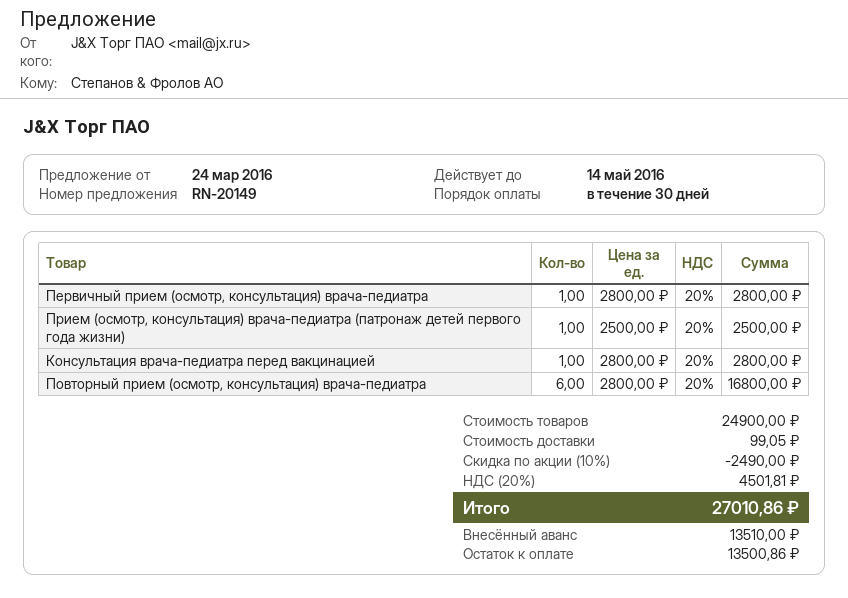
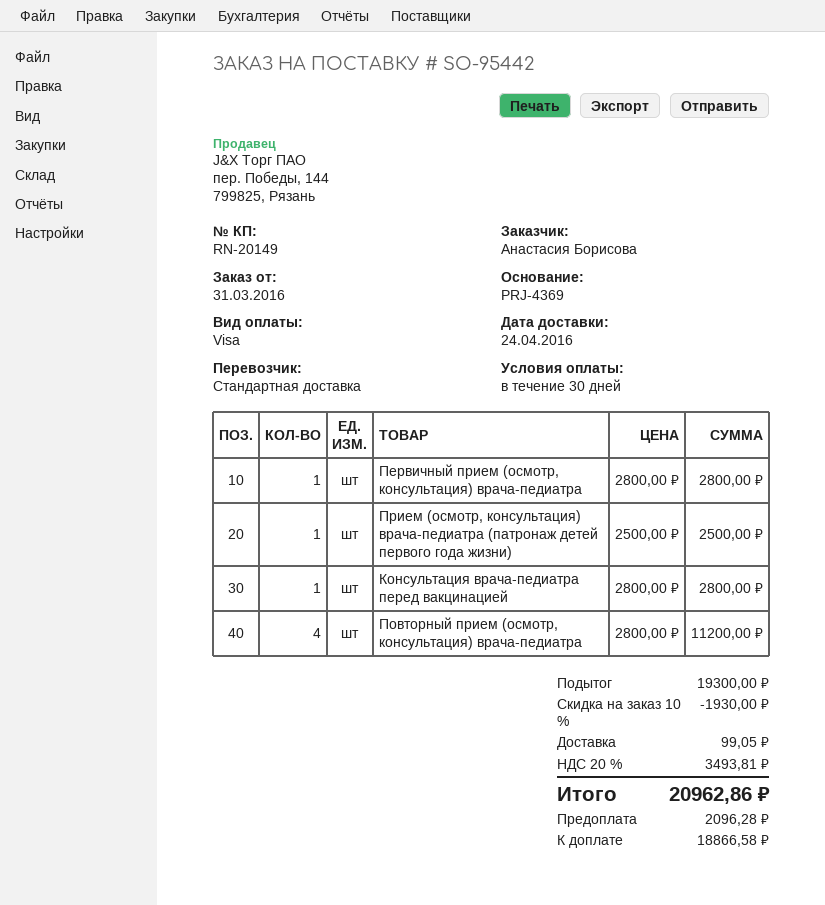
Повторный прием (осмотр, консультация) врача-педиатра: 6 x 2800.00 = 16800.00 -> 4 x 2800.00 = 11200.00
subtotal: 24900.00 -> 19300.00
discount: 10% = 2490.00 -> 10% = 1930.00
tax: 20% = 4501.81 -> 20% = 3493.81
total: 27010.86 -> 20962.86
deposit: 13510.00 -> 2096.28
balance: 13500.86 -> 18866.58

